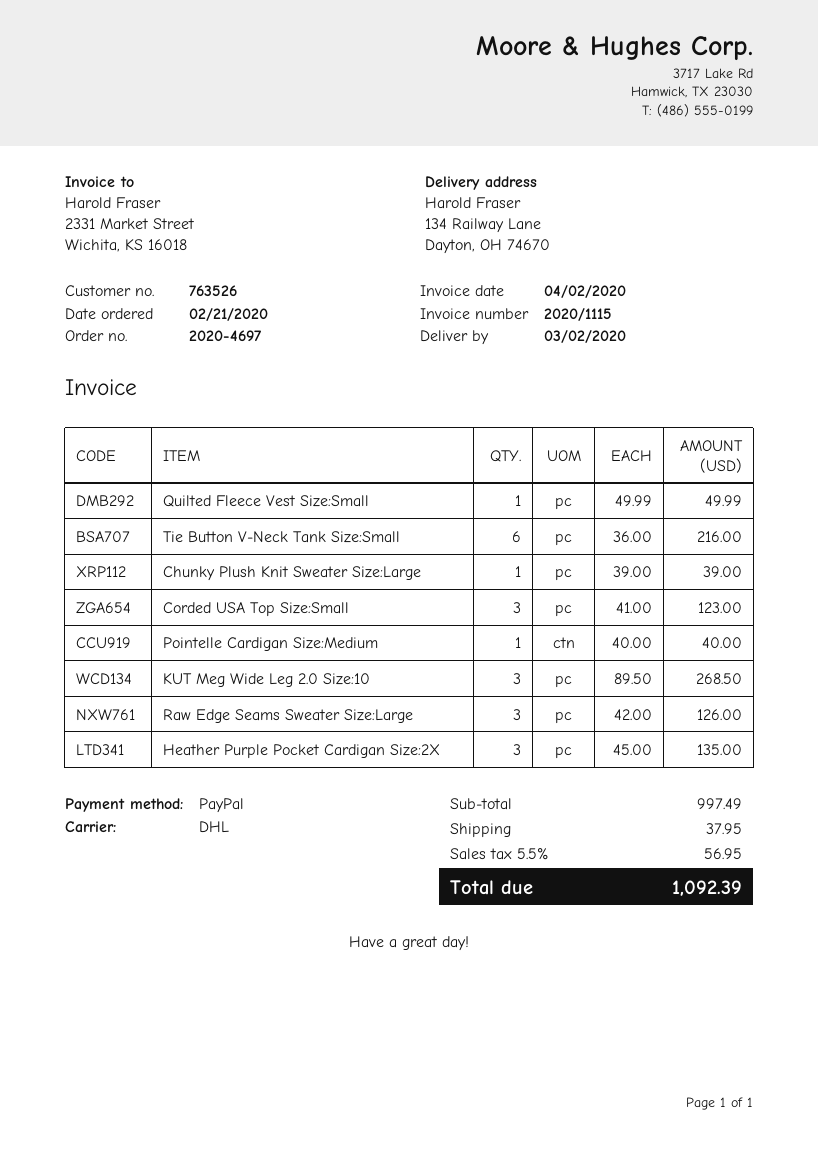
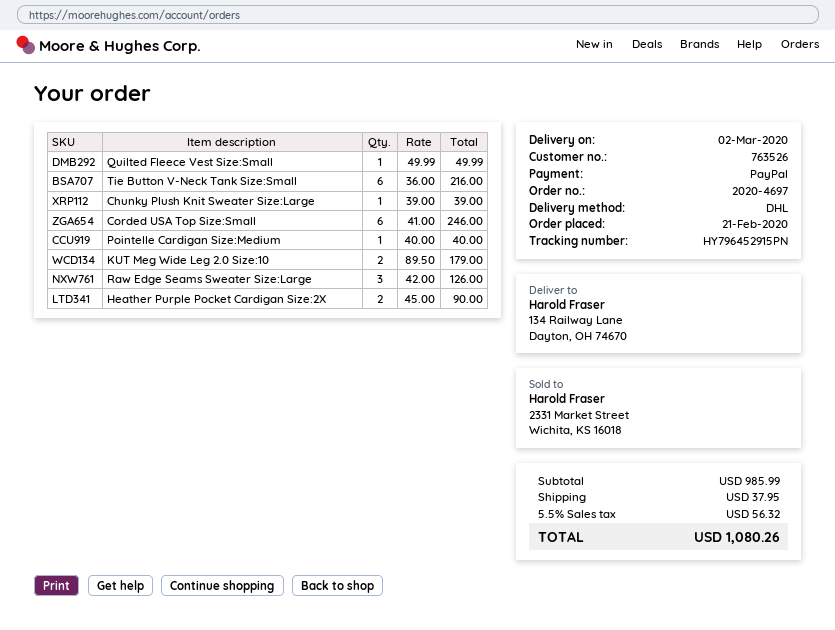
Corded USA Top Size:Small: 3 x 41.00 = 123.00 -> 6 x 41.00 = 246.00
KUT Meg Wide Leg 2.0 Size:10: 3 x 89.50 = 268.50 -> 2 x 89.50 = 179.00
Heather Purple Pocket Cardigan Size:2X: 3 x 45.00 = 135.00 -> 2 x 45.00 = 90.00
subtotal: 997.49 -> 985.99
tax: 5.5% = 56.95 -> 5.5% = 56.32
total: 1092.39 -> 1080.26

